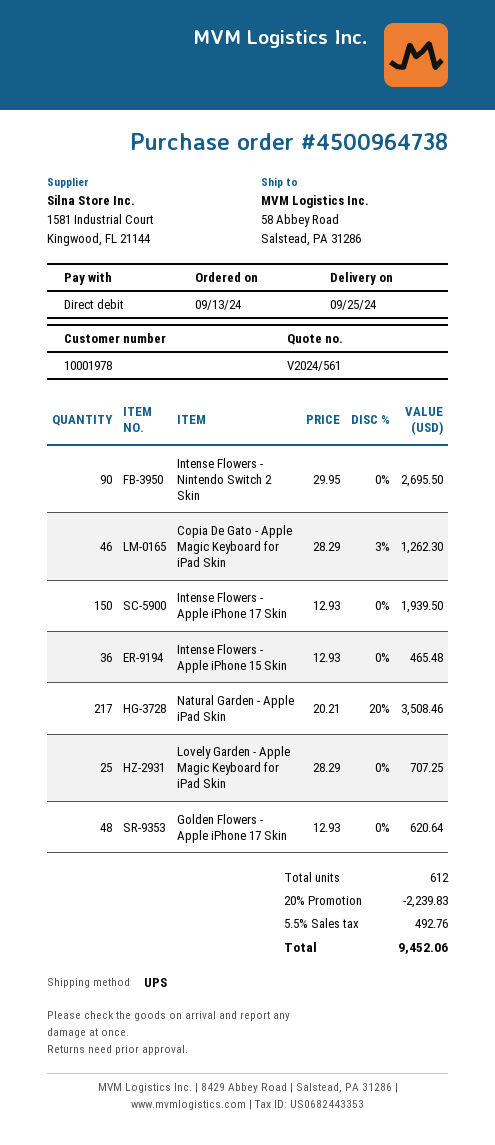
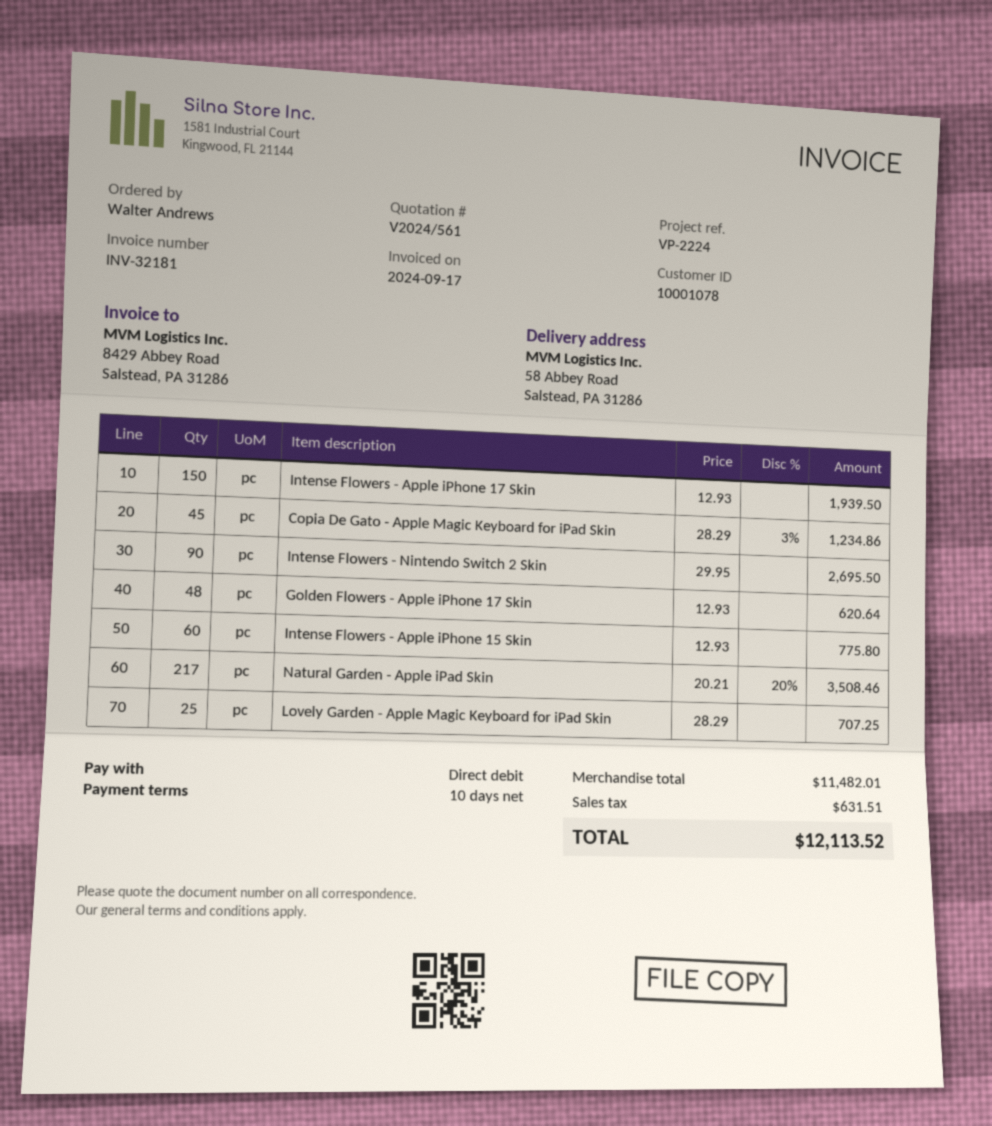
customer number: 10001978 -> 10001078
Copia De Gato - Apple Magic Keyboard for iPad Skin: 46 x 28.29 - 3% = 1262.30 -> 45 x 28.29 - 3% = 1234.86
Intense Flowers - Apple iPhone 15 Skin: 36 x 12.93 = 465.48 -> 60 x 12.93 = 775.80
discount: 20% = 2239.83 -> none
tax: 492.76 -> 631.51
total: 9452.06 -> 12113.52

